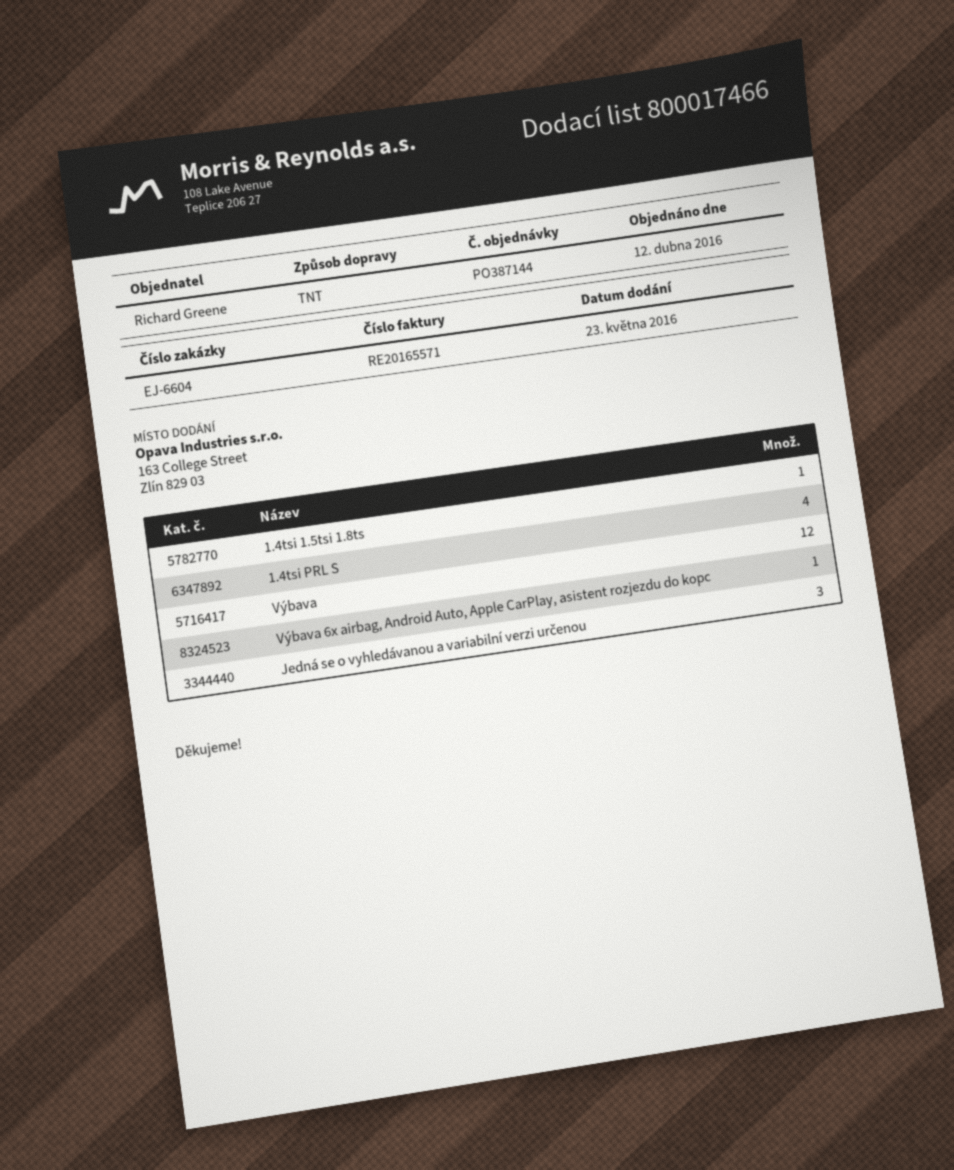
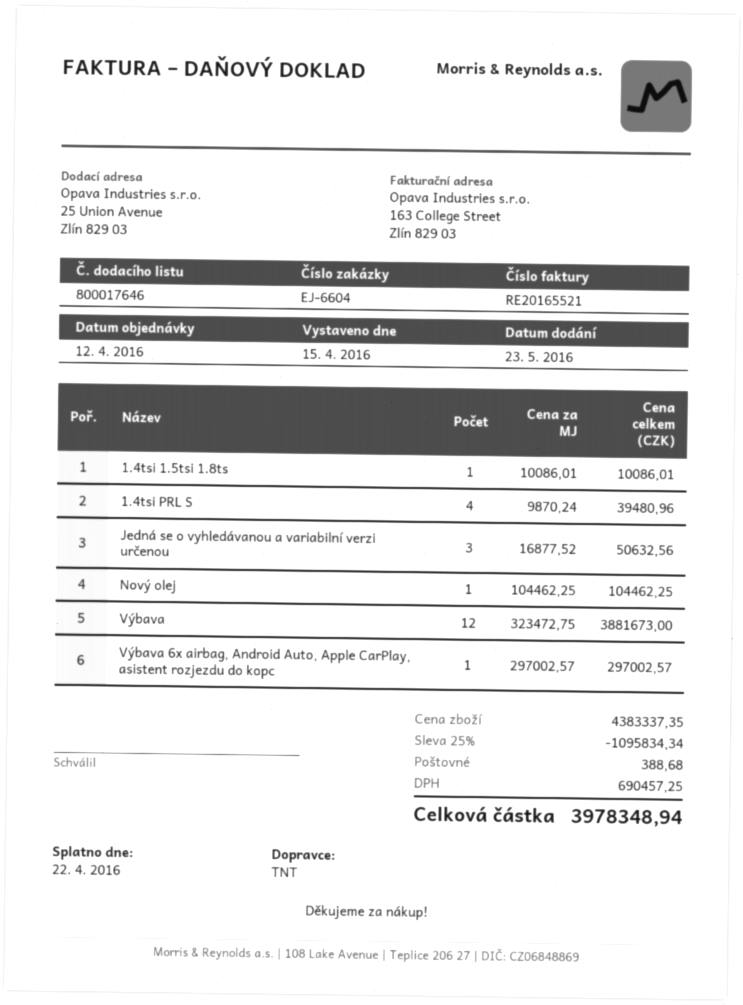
delivery note number: 800017466 -> 800017646
invoice number: RE20165571 -> RE20165521
ship to: 163 College Street, Zlín 829 03 -> 25 Union Avenue, Zlín 829 03
Nový olej: none -> 1

